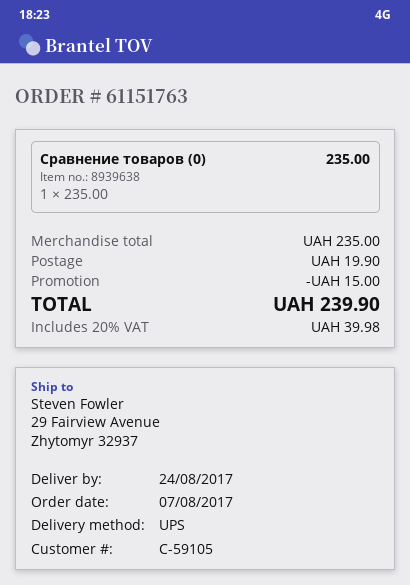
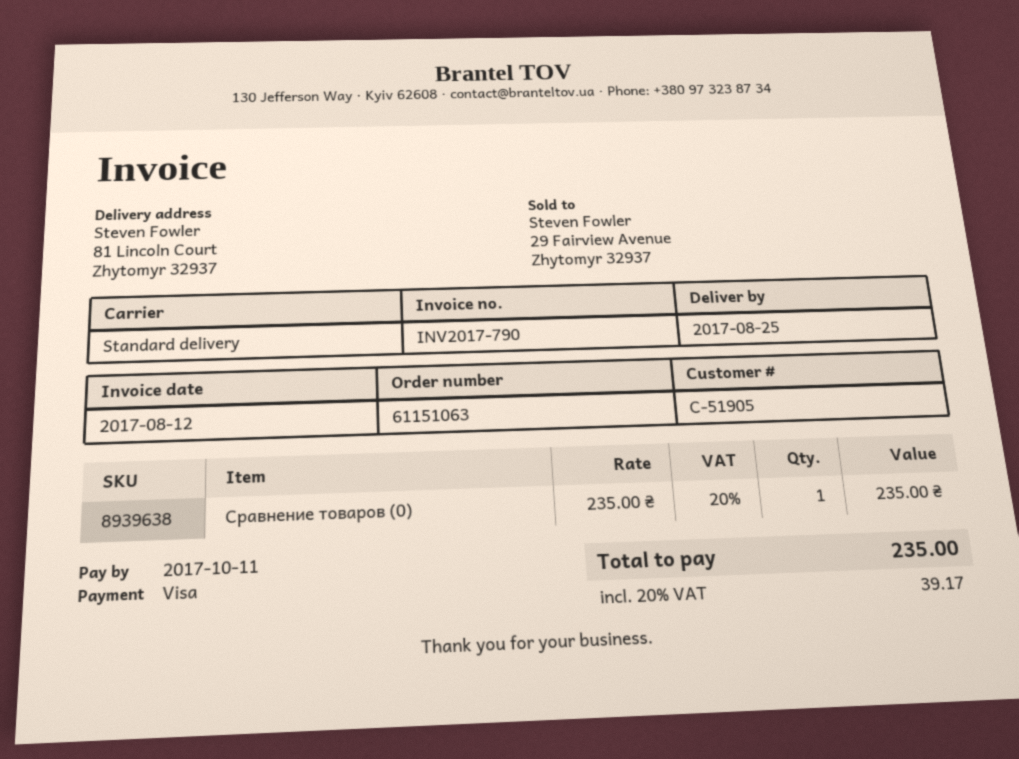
order number: 61151763 -> 61151063
delivery date: 2017-08-24 -> 2017-08-25
customer number: C-59105 -> C-51905
shipping method: UPS -> standard
ship to: 29 Fairview Avenue, Zhytomyr 32937 -> 81 Lincoln Court, Zhytomyr 32937
discount: 15.00 -> none
shipping: 19.90 -> none
tax: 20% = 39.98 -> 20% = 39.17
total: 239.90 -> 235.00

